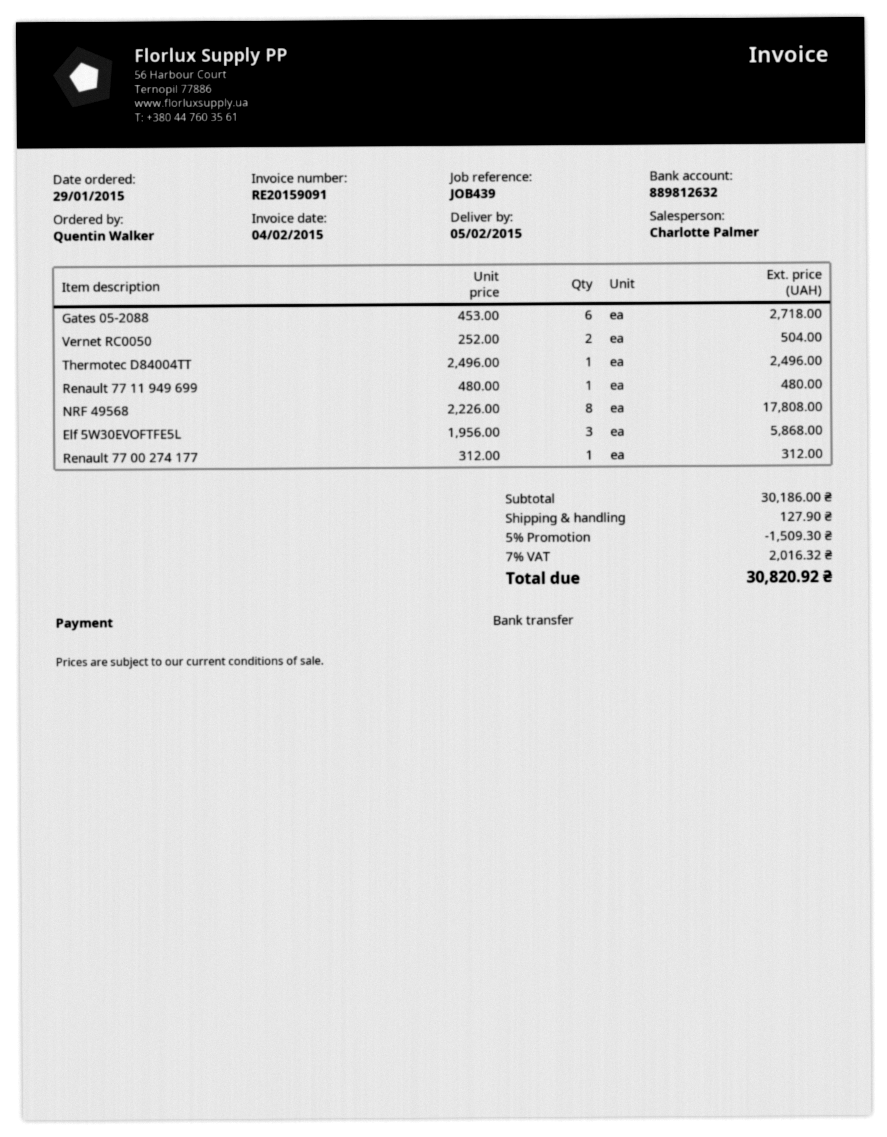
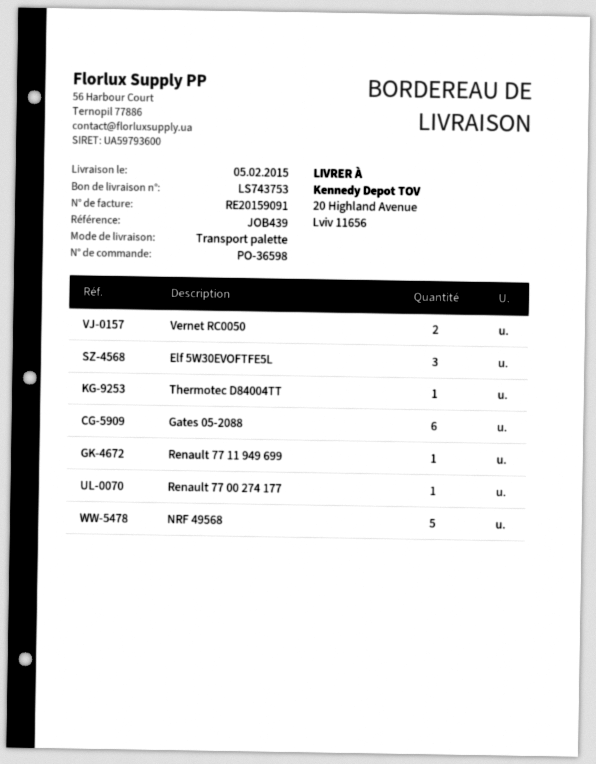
NRF 49568: 8 -> 5

